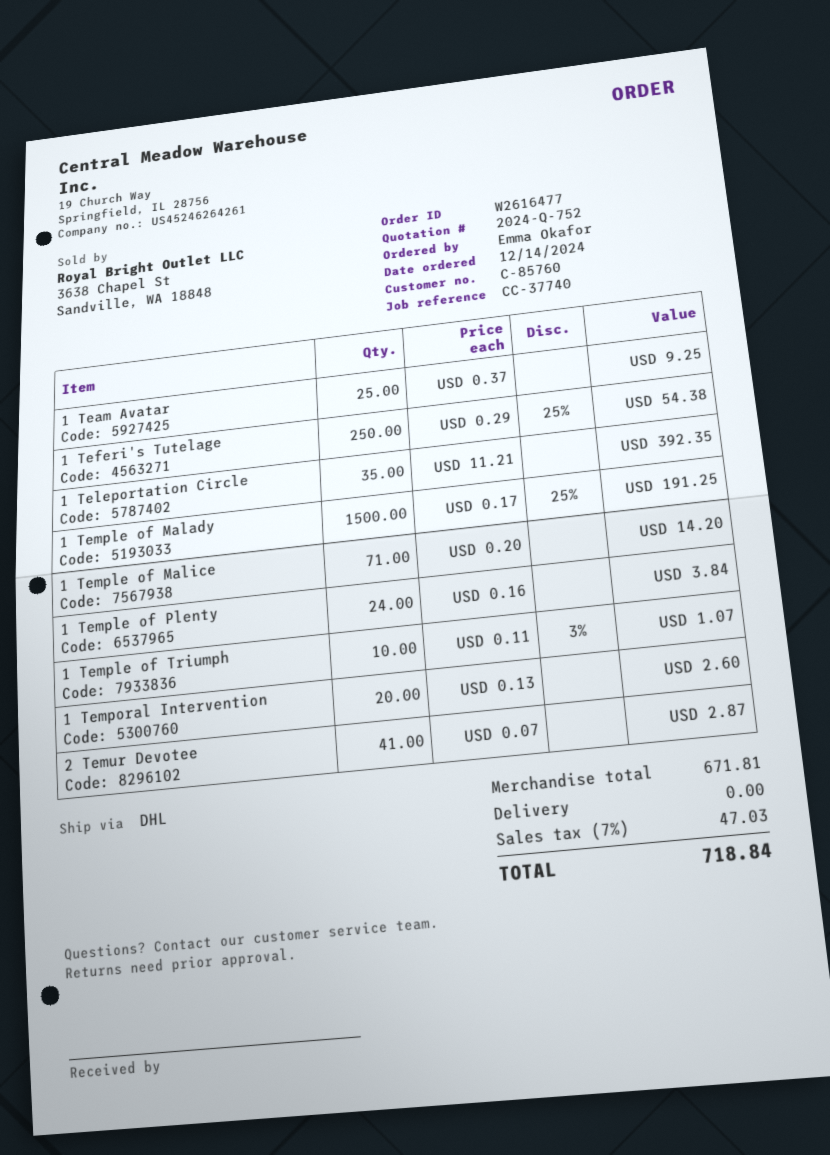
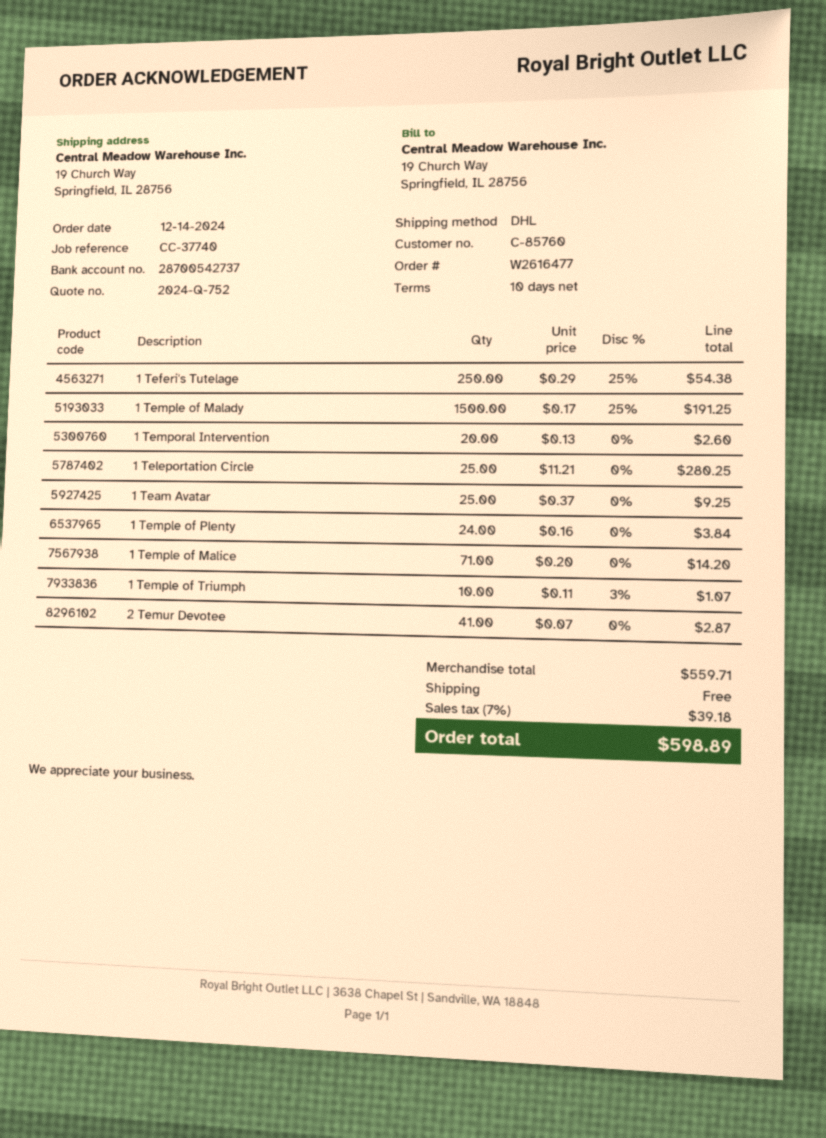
1 Teleportation Circle: 35 x 11.21 = 392.35 -> 25 x 11.21 = 280.25
subtotal: 671.81 -> 559.71
tax: 7% = 47.03 -> 7% = 39.18
total: 718.84 -> 598.89

